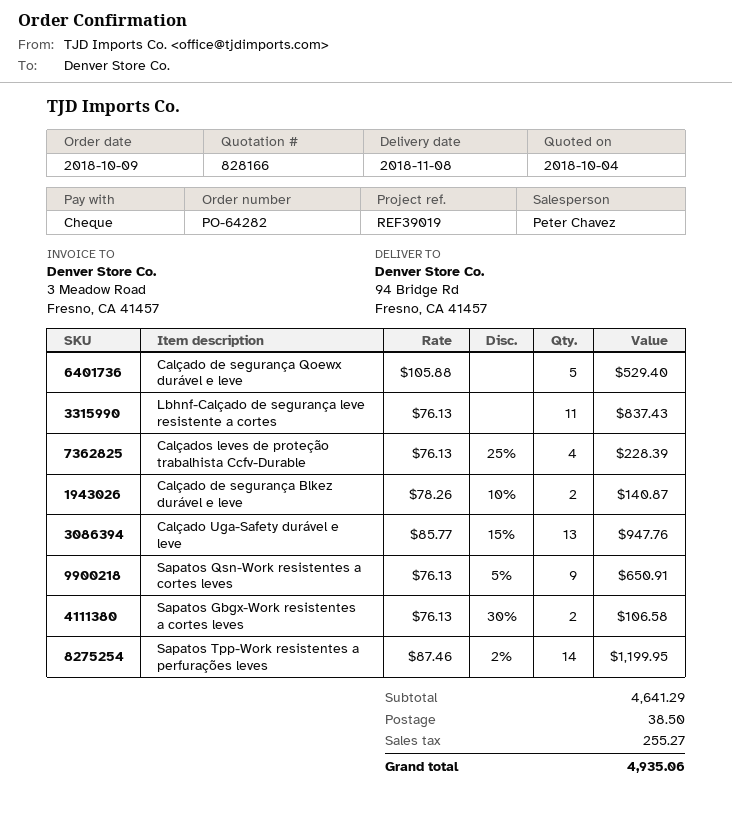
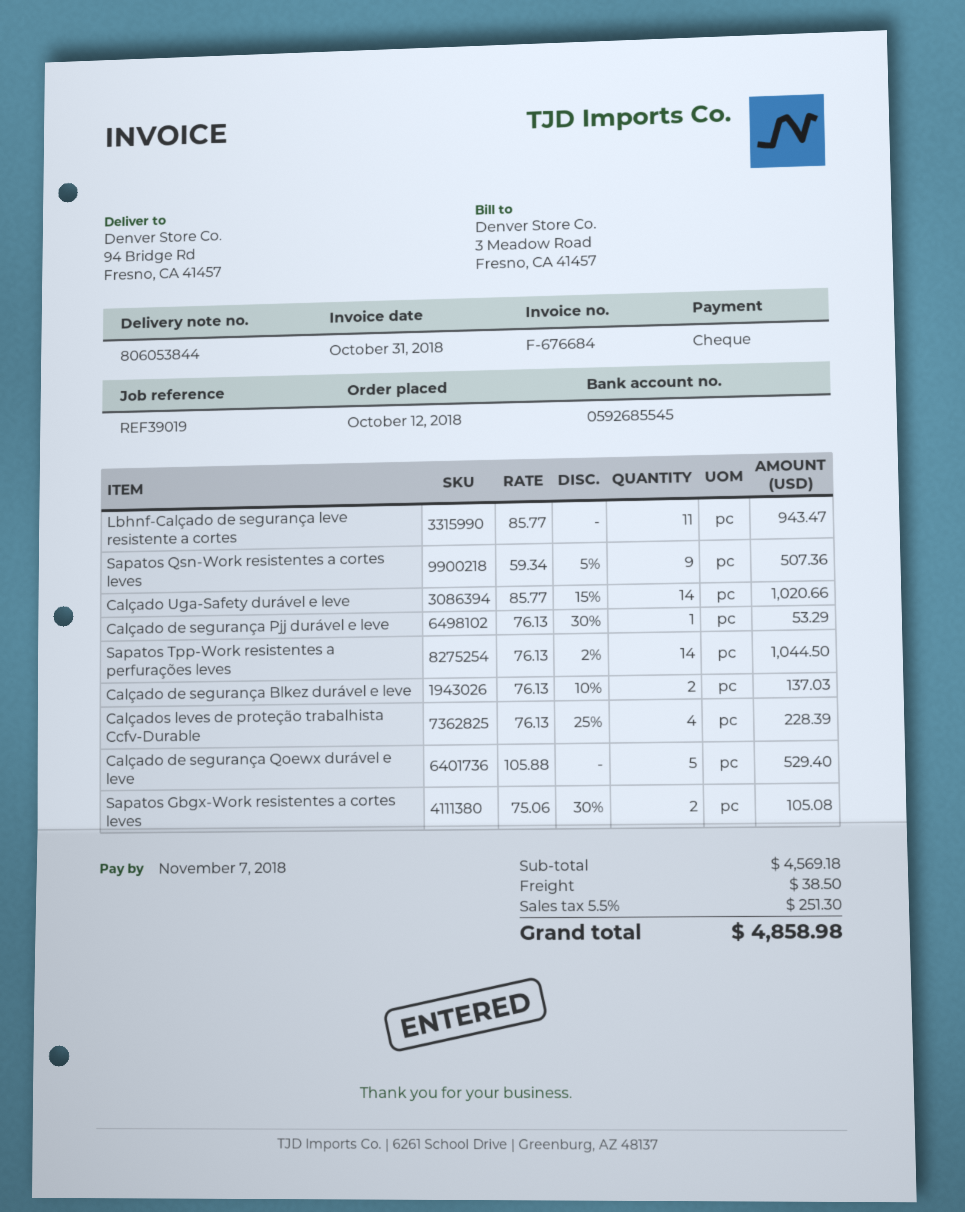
order date: 2018-10-09 -> 2018-10-12
Lbhnf-Calçado de segurança leve resistente a cortes: 11 x 76.13 = 837.43 -> 11 x 85.77 = 943.47
Calçado de segurança Blkez durável e leve: 2 x 78.26 - 10% = 140.87 -> 2 x 76.13 - 10% = 137.03
Calçado Uga-Safety durável e leve: 13 x 85.77 - 15% = 947.76 -> 14 x 85.77 - 15% = 1020.66
Sapatos Qsn-Work resistentes a cortes leves: 9 x 76.13 - 5% = 650.91 -> 9 x 59.34 - 5% = 507.36
Sapatos Gbgx-Work resistentes a cortes leves: 2 x 76.13 - 30% = 106.58 -> 2 x 75.06 - 30% = 105.08
Sapatos Tpp-Work resistentes a perfurações leves: 14 x 87.46 - 2% = 1199.95 -> 14 x 76.13 - 2% = 1044.50
Calçado de segurança Pjj durável e leve: none -> 1 x 76.13 - 30% = 53.29
subtotal: 4641.29 -> 4569.18
tax: 255.27 -> 251.30
total: 4935.06 -> 4858.98

